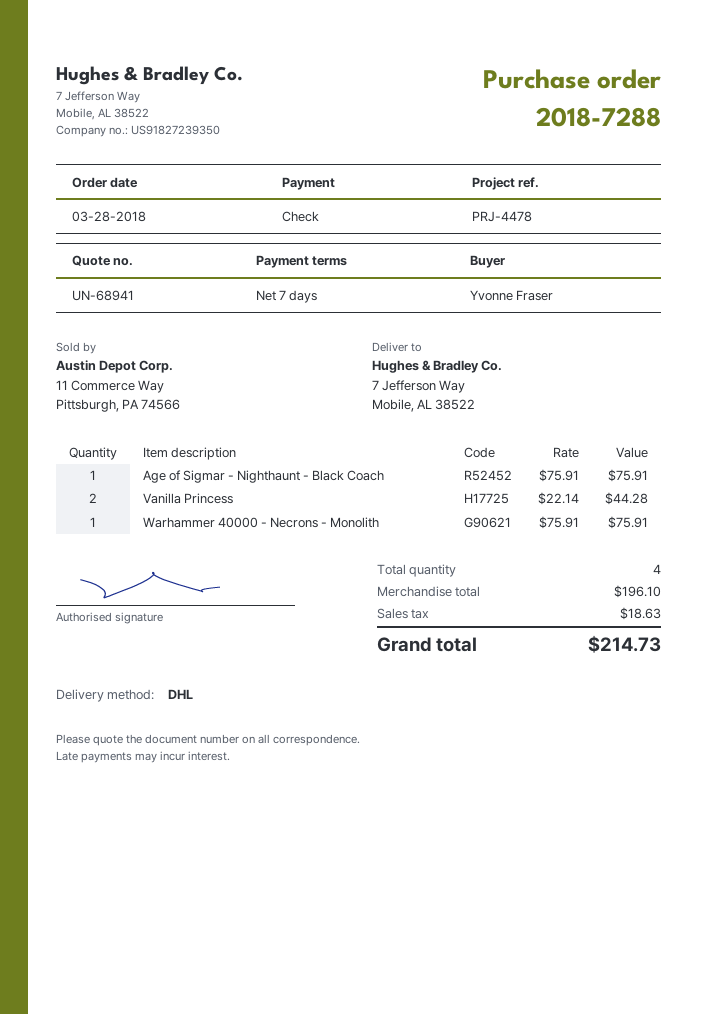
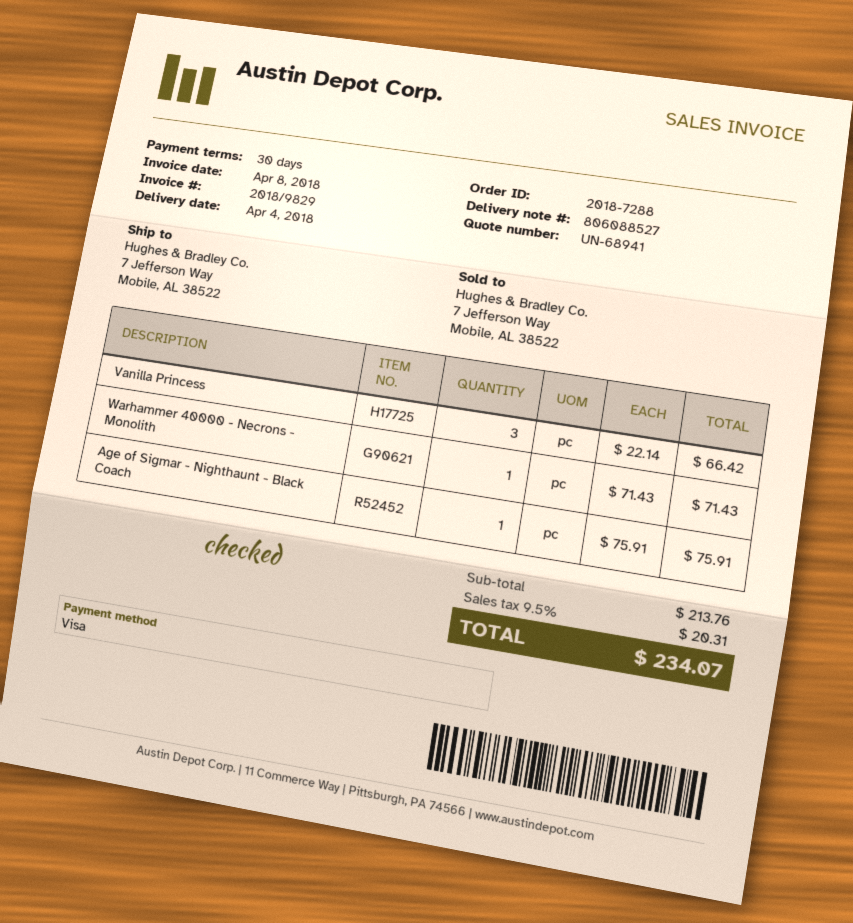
payment terms: 7 days -> 30 days
payment method: cheque -> Visa
Vanilla Princess: 2 x 22.14 = 44.28 -> 3 x 22.14 = 66.42
Warhammer 40000 - Necrons - Monolith: 1 x 75.91 = 75.91 -> 1 x 71.43 = 71.43
subtotal: 196.10 -> 213.76
tax: 18.63 -> 20.31
total: 214.73 -> 234.07

